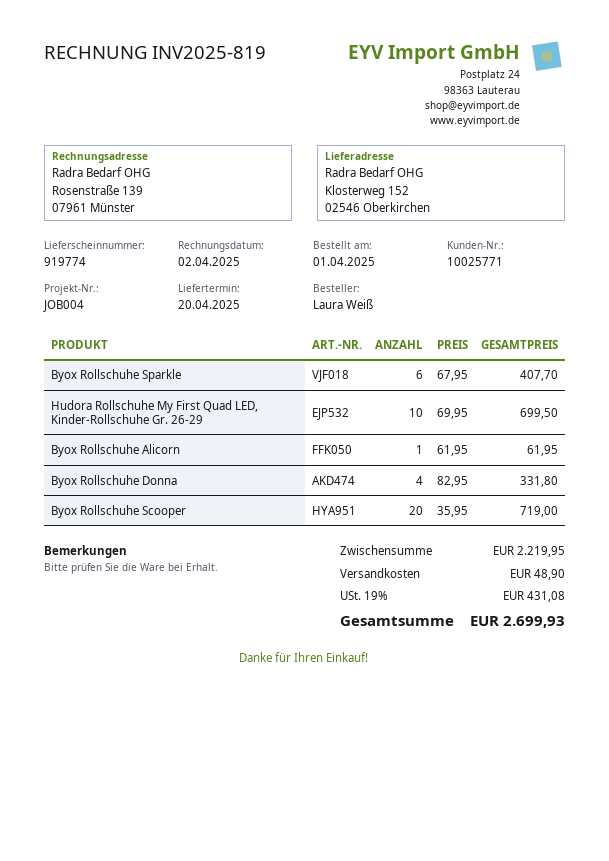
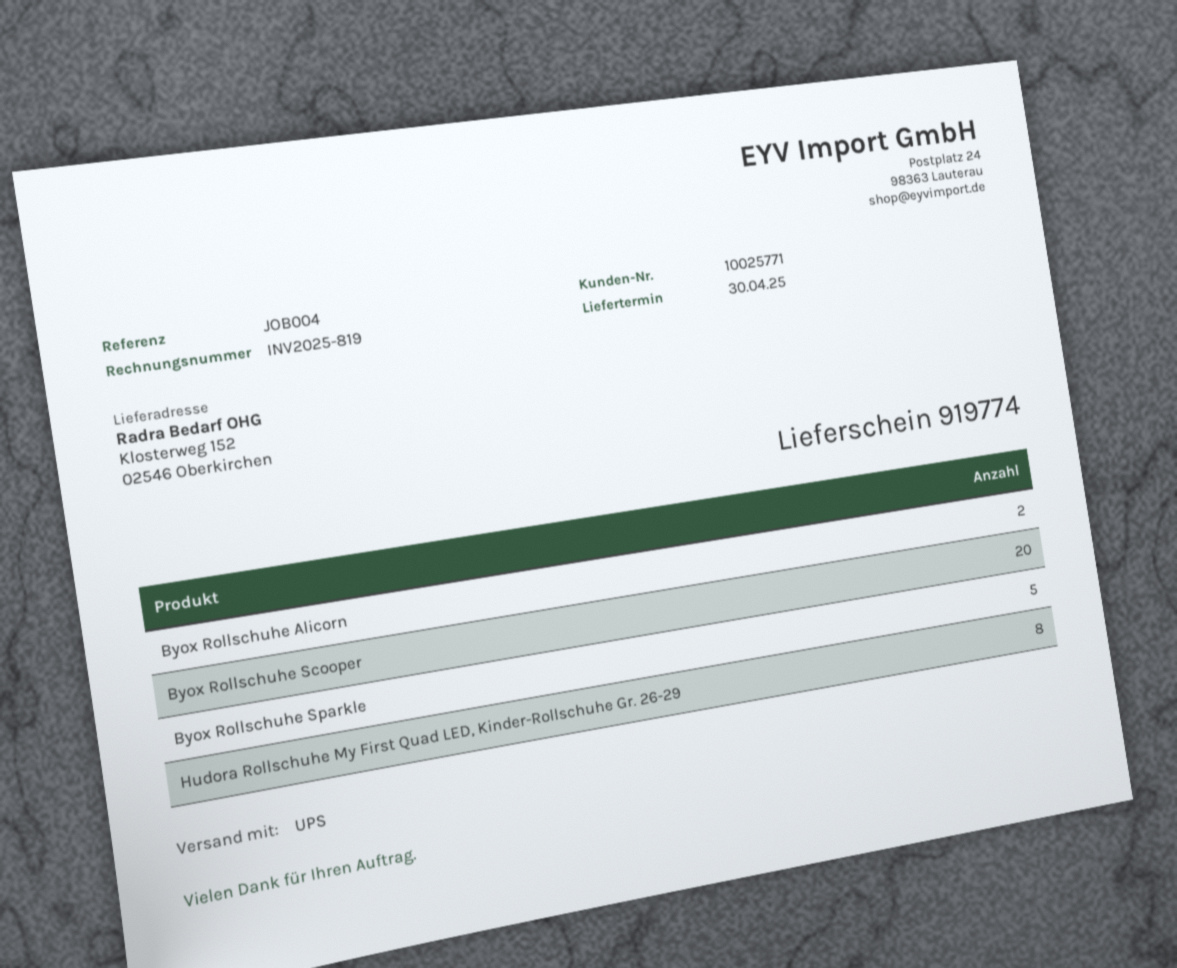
delivery date: 2025-04-20 -> 2025-04-30
Byox Rollschuhe Sparkle: 6 -> 5
Hudora Rollschuhe My First Quad LED, Kinder-Rollschuhe Gr. 26-29: 10 -> 8
Byox Rollschuhe Alicorn: 1 -> 2
Byox Rollschuhe Donna: 4 -> none

